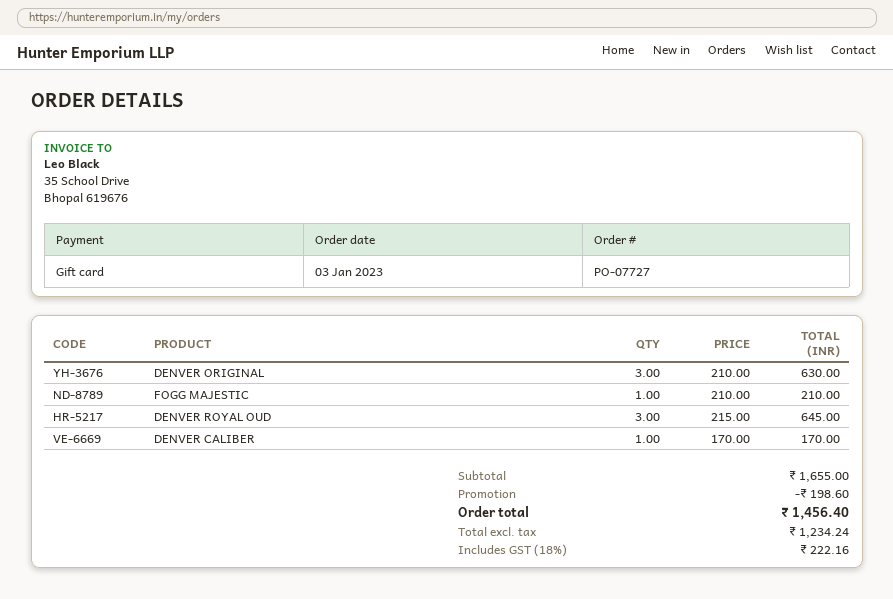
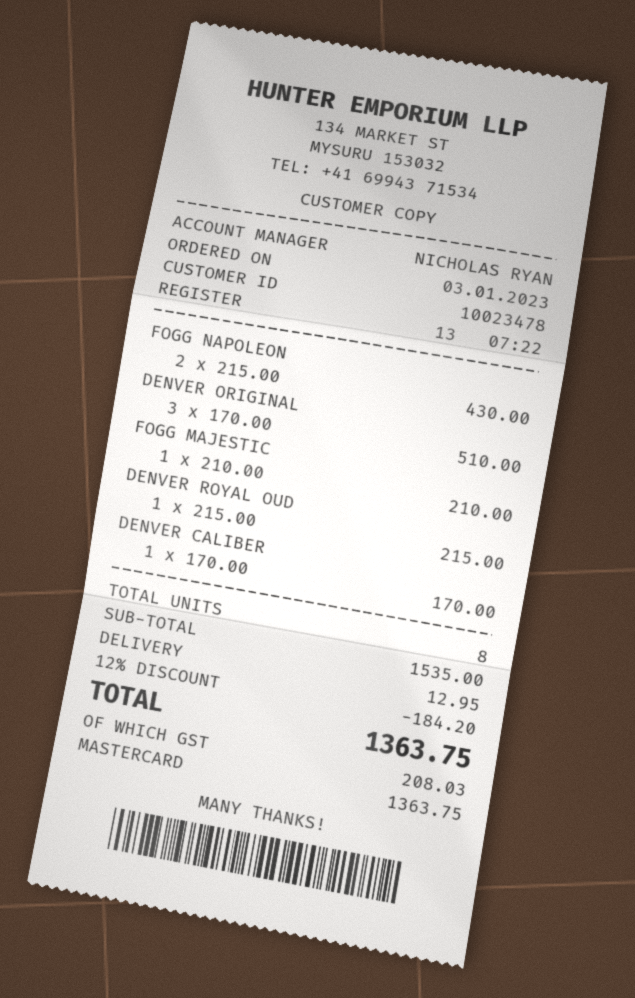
payment method: gift card -> Mastercard
DENVER ORIGINAL: 3 x 210.00 = 630.00 -> 3 x 170.00 = 510.00
DENVER ROYAL OUD: 3 x 215.00 = 645.00 -> 1 x 215.00 = 215.00
FOGG NAPOLEON: none -> 2 x 215.00 = 430.00
subtotal: 1655.00 -> 1535.00
discount: 198.60 -> 184.20
shipping: none -> 12.95
tax: 222.16 -> 208.03
total: 1456.40 -> 1363.75

